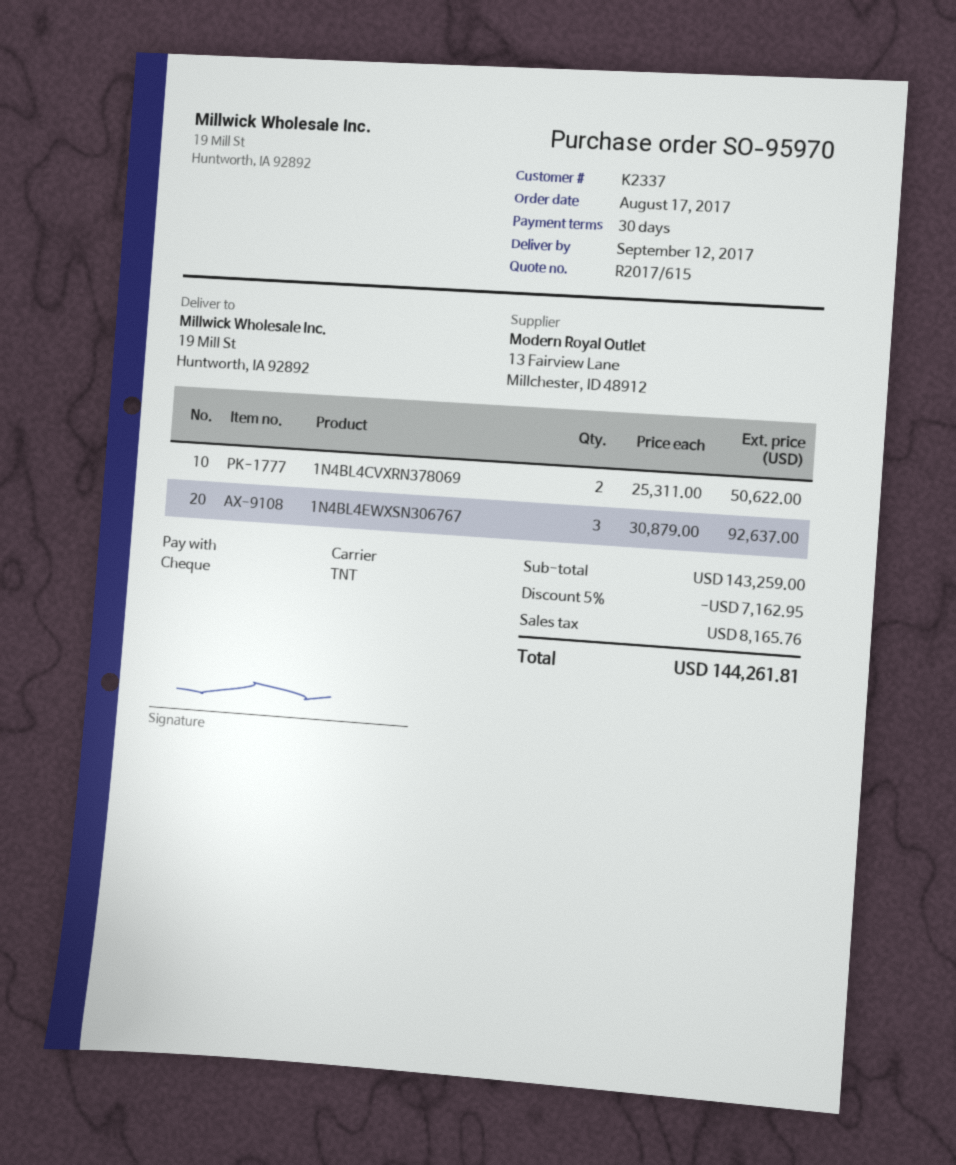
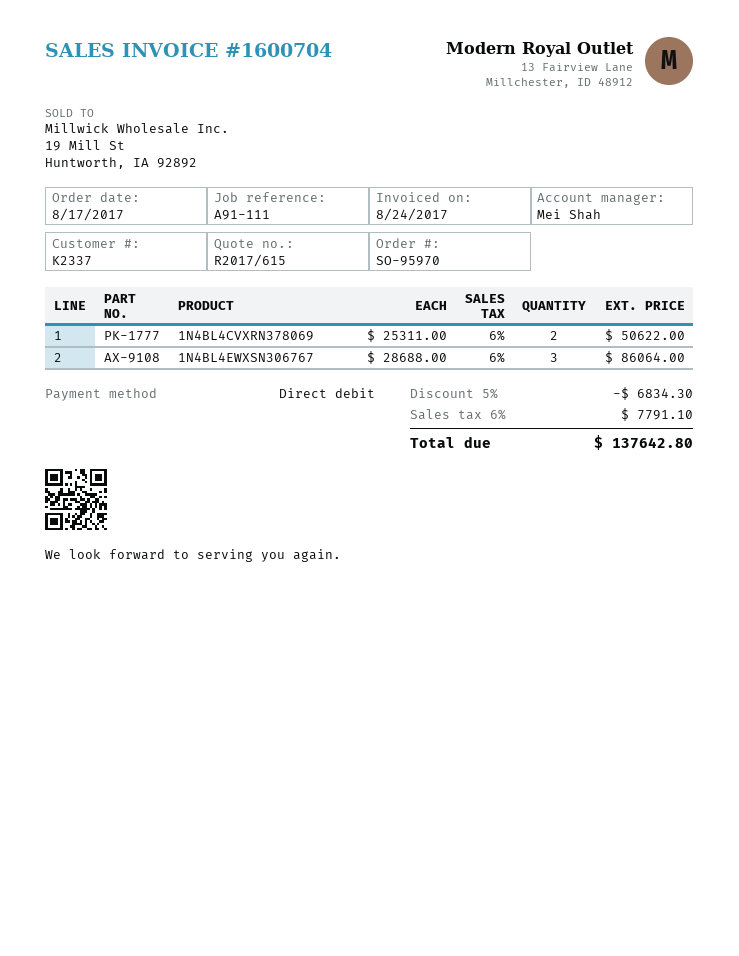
payment method: cheque -> direct debit
1N4BL4EWXSN306767: 3 x 30879.00 = 92637.00 -> 3 x 28688.00 = 86064.00
discount: 5% = 7162.95 -> 5% = 6834.30
tax: 8165.76 -> 7791.10
total: 144261.81 -> 137642.80

